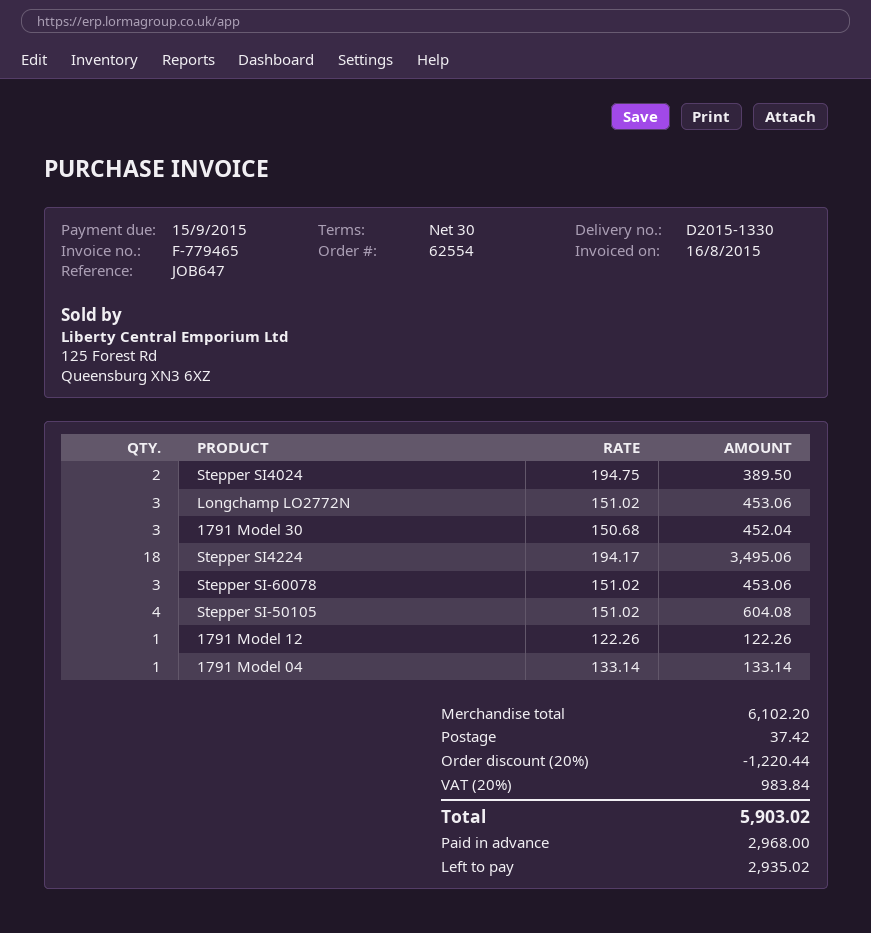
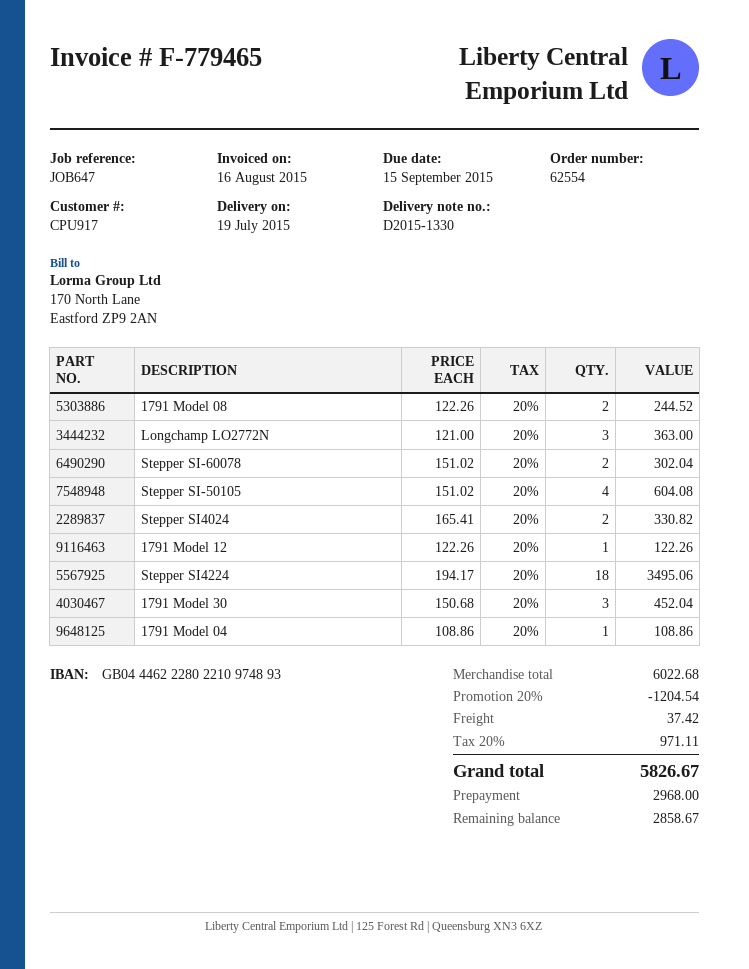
Stepper SI4024: 2 x 194.75 = 389.50 -> 2 x 165.41 = 330.82
Longchamp LO2772N: 3 x 151.02 = 453.06 -> 3 x 121.00 = 363.00
Stepper SI-60078: 3 x 151.02 = 453.06 -> 2 x 151.02 = 302.04
1791 Model 04: 1 x 133.14 = 133.14 -> 1 x 108.86 = 108.86
1791 Model 08: none -> 2 x 122.26 = 244.52
subtotal: 6102.20 -> 6022.68
discount: 20% = 1220.44 -> 20% = 1204.54
tax: 20% = 983.84 -> 20% = 971.11
total: 5903.02 -> 5826.67
balance: 2935.02 -> 2858.67

